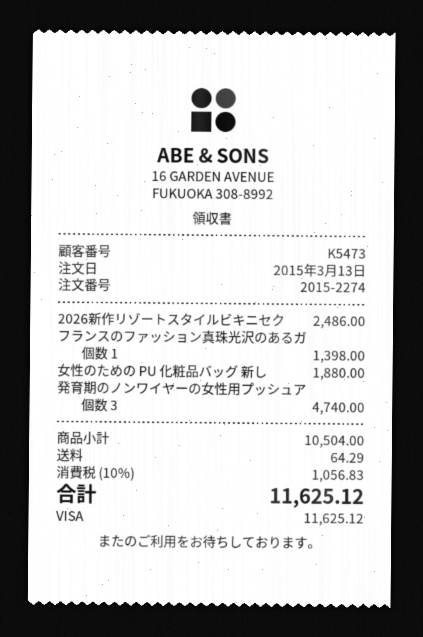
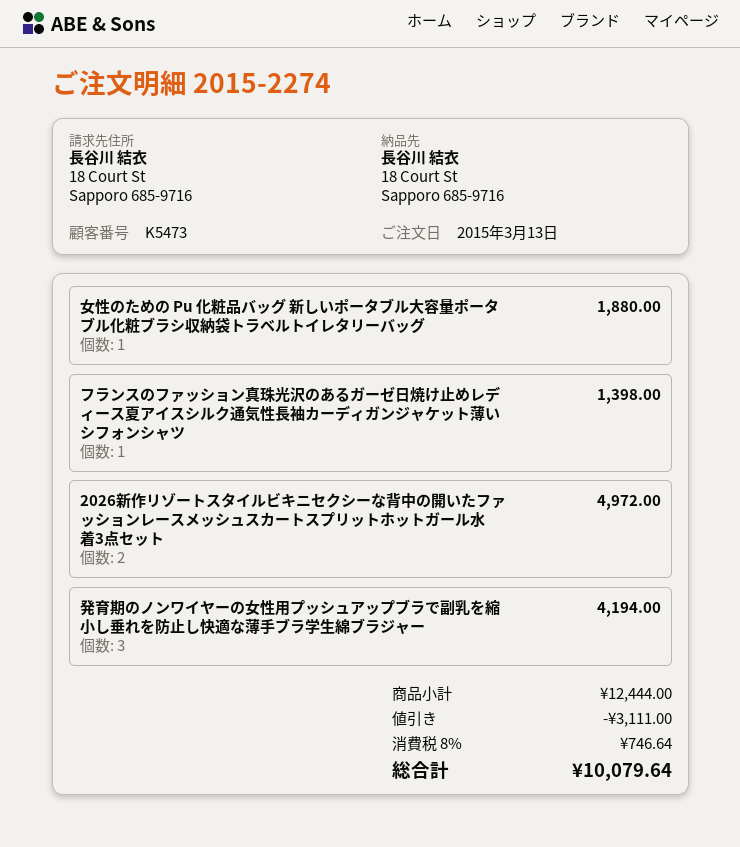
2026新作リゾートスタイルビキニセク: 1 for 2486.00 -> 2 for 4972.00
発育期のノンワイヤーの女性用プッシュア: 3 for 4740.00 -> 3 for 4194.00
subtotal: 10504.00 -> 12444.00
discount: none -> 3111.00
shipping: 64.29 -> none
tax: 10% = 1056.83 -> 8% = 746.64
total: 11625.12 -> 10079.64

